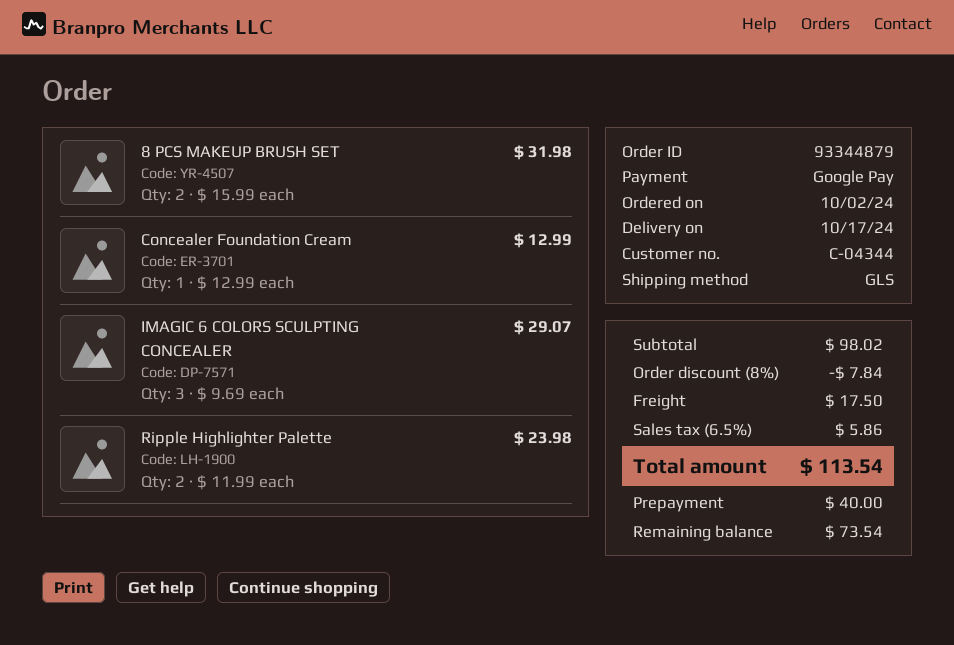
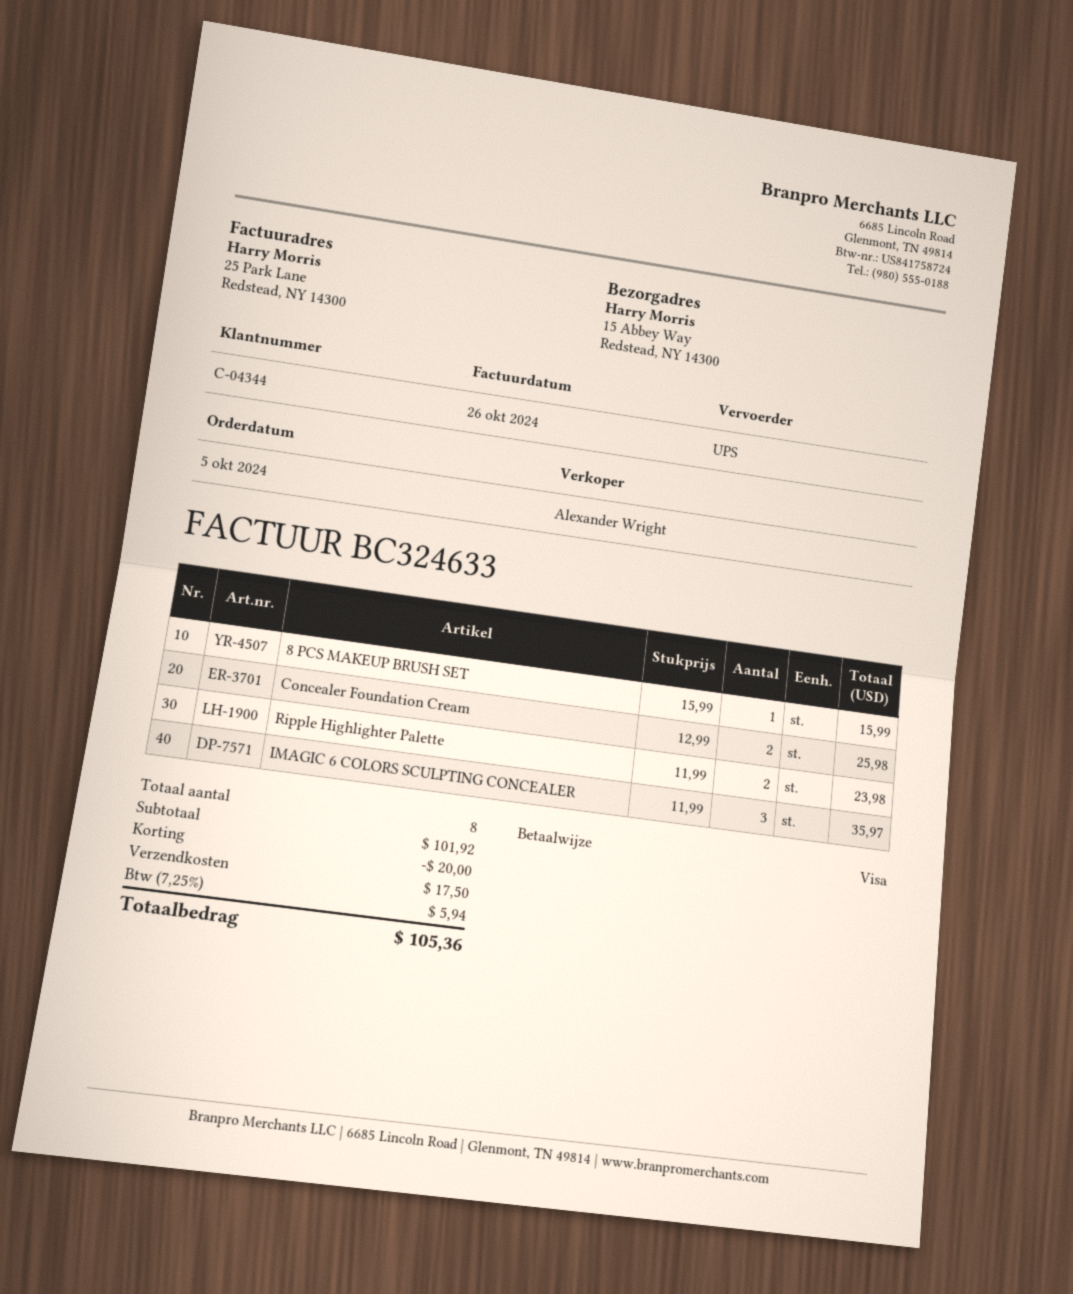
order date: 2024-10-02 -> 2024-10-05
payment method: Google Pay -> Visa
shipping method: GLS -> UPS
8 PCS MAKEUP BRUSH SET: 2 x 15.99 = 31.98 -> 1 x 15.99 = 15.99
Concealer Foundation Cream: 1 x 12.99 = 12.99 -> 2 x 12.99 = 25.98
IMAGIC 6 COLORS SCULPTING CONCEALER: 3 x 9.69 = 29.07 -> 3 x 11.99 = 35.97
subtotal: 98.02 -> 101.92
discount: 7.84 -> 20.00
tax: 6.5% = 5.86 -> 7.25% = 5.94
total: 113.54 -> 105.36

